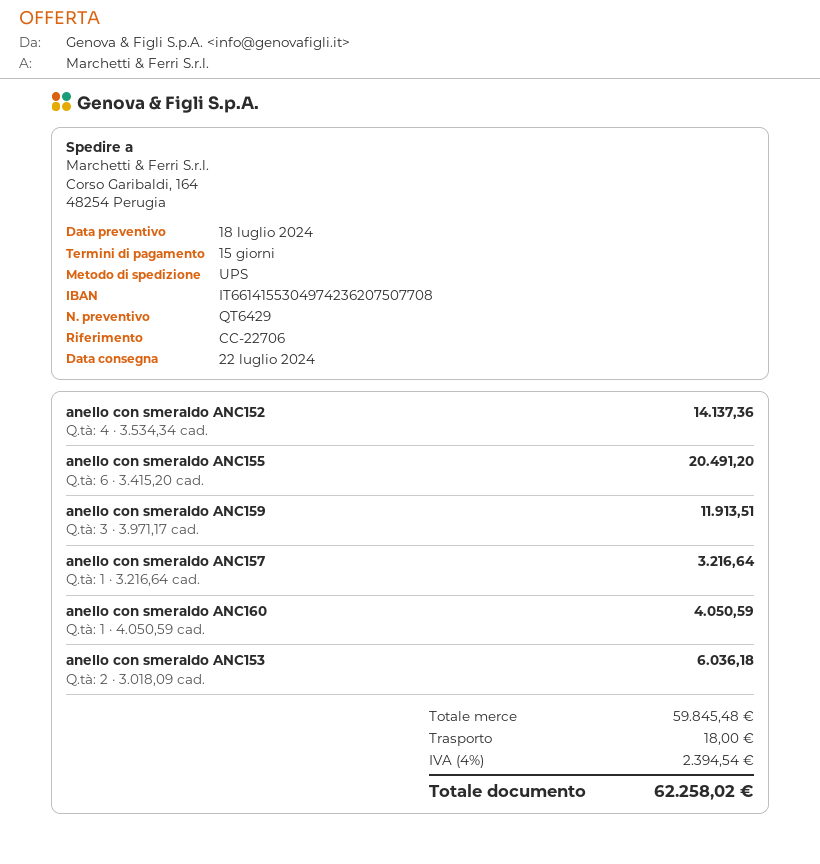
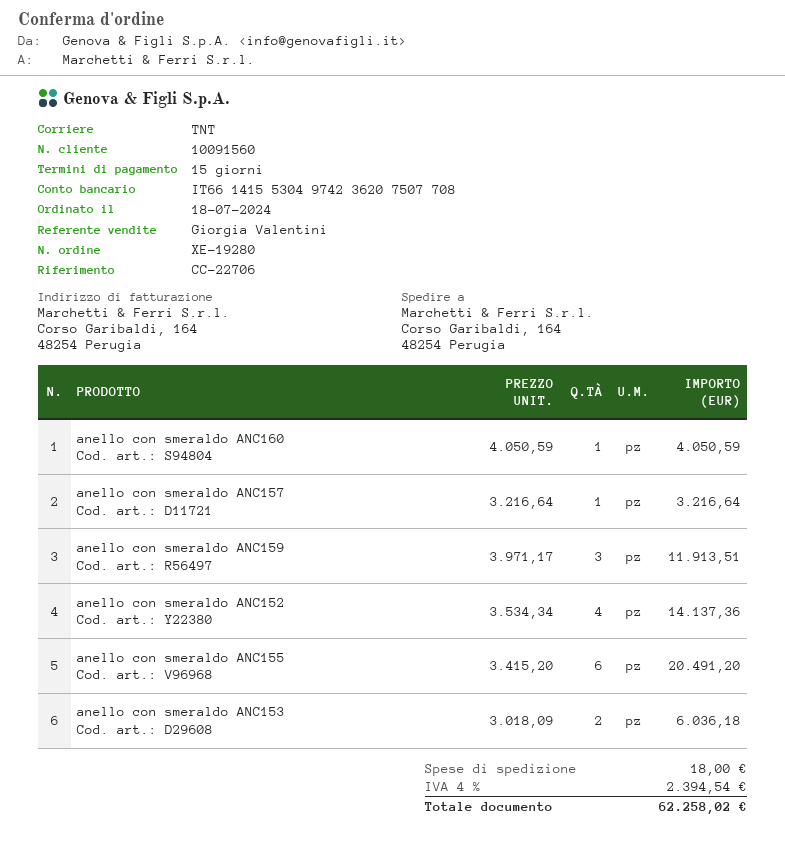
shipping method: UPS -> TNT

